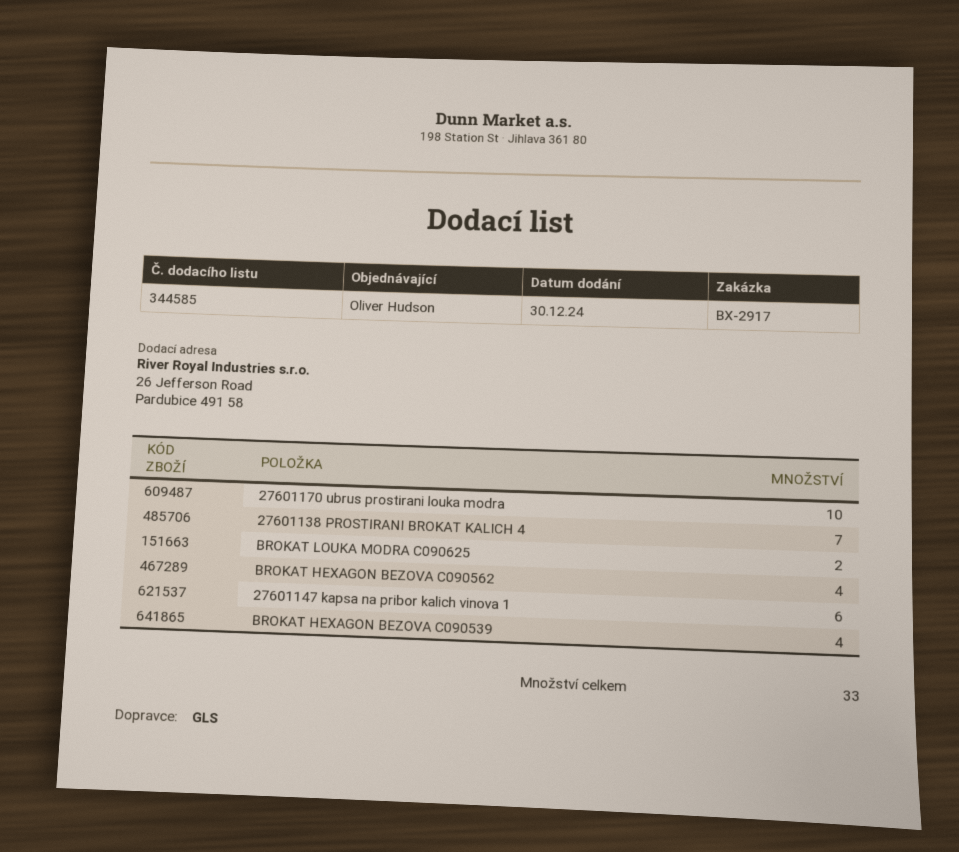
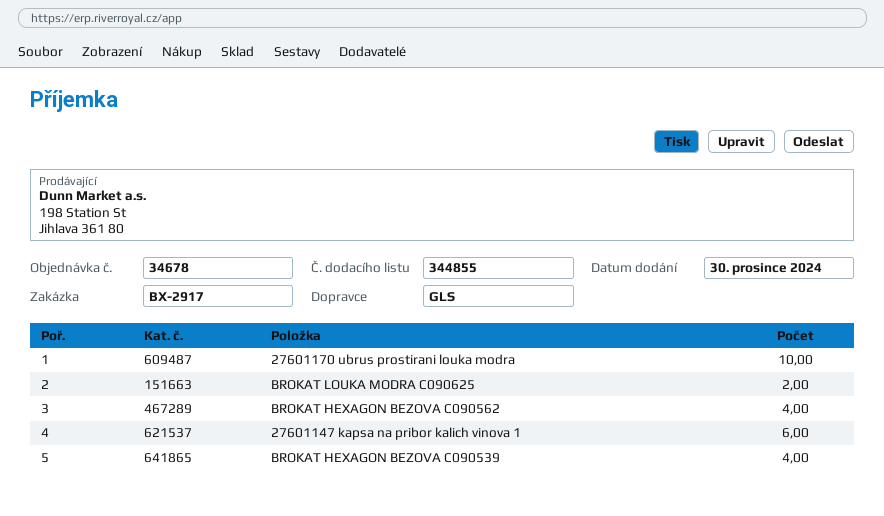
delivery note number: 344585 -> 344855
27601138 PROSTIRANI BROKAT KALICH 4: 7 -> none

